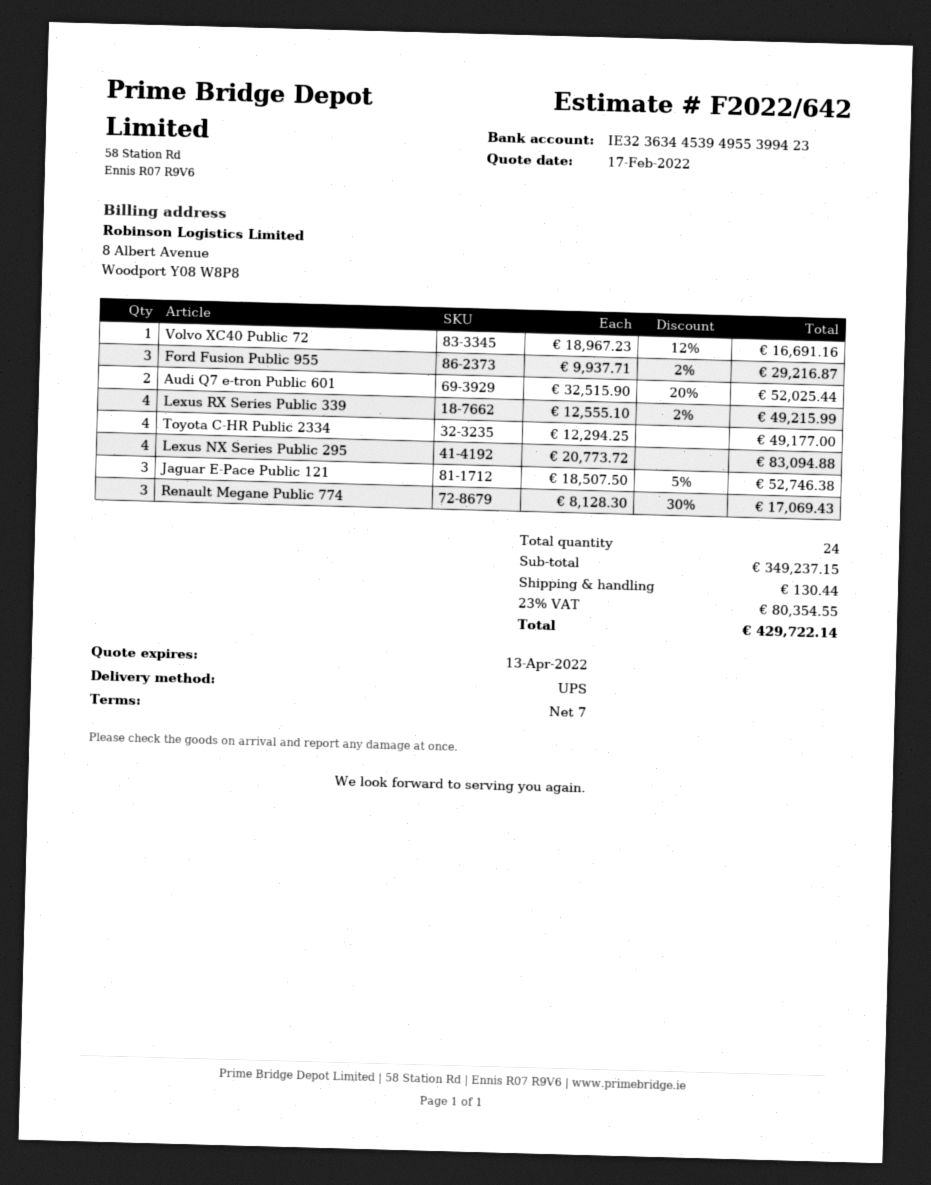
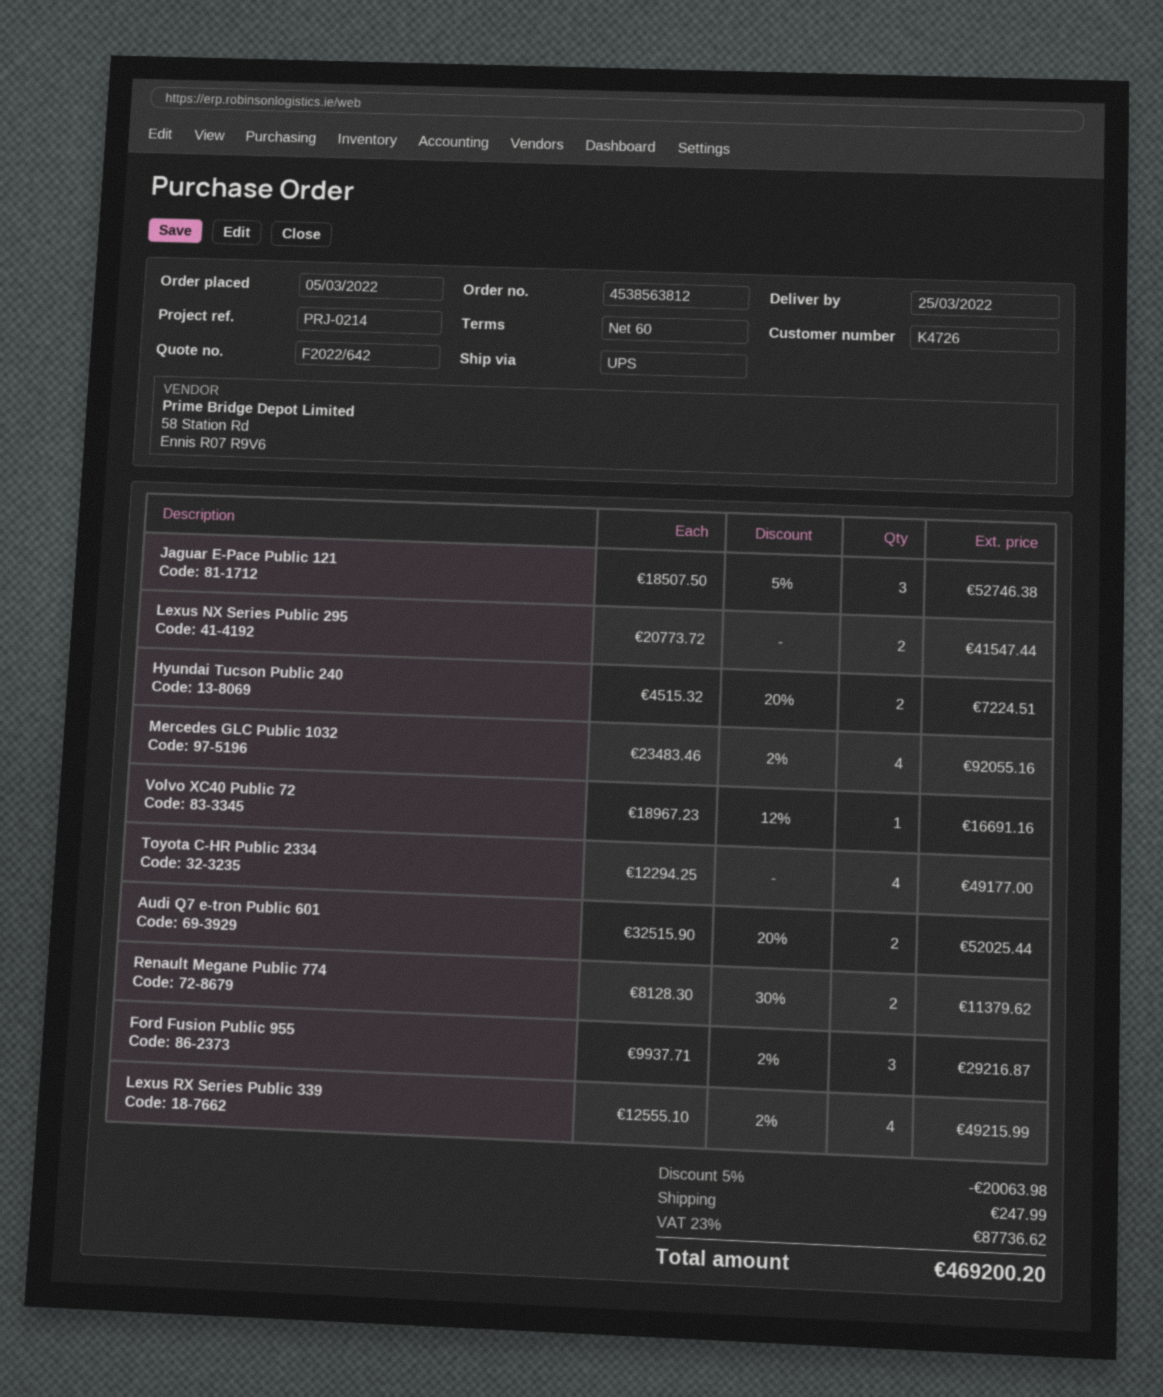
payment terms: 7 days -> 60 days
Lexus NX Series Public 295: 4 x 20773.72 = 83094.88 -> 2 x 20773.72 = 41547.44
Renault Megane Public 774: 3 x 8128.30 - 30% = 17069.43 -> 2 x 8128.30 - 30% = 11379.62
Hyundai Tucson Public 240: none -> 2 x 4515.32 - 20% = 7224.51
Mercedes GLC Public 1032: none -> 4 x 23483.46 - 2% = 92055.16
discount: none -> 5% = 20063.98
shipping: 130.44 -> 247.99
tax: 23% = 80354.55 -> 23% = 87736.62
total: 429722.14 -> 469200.20

